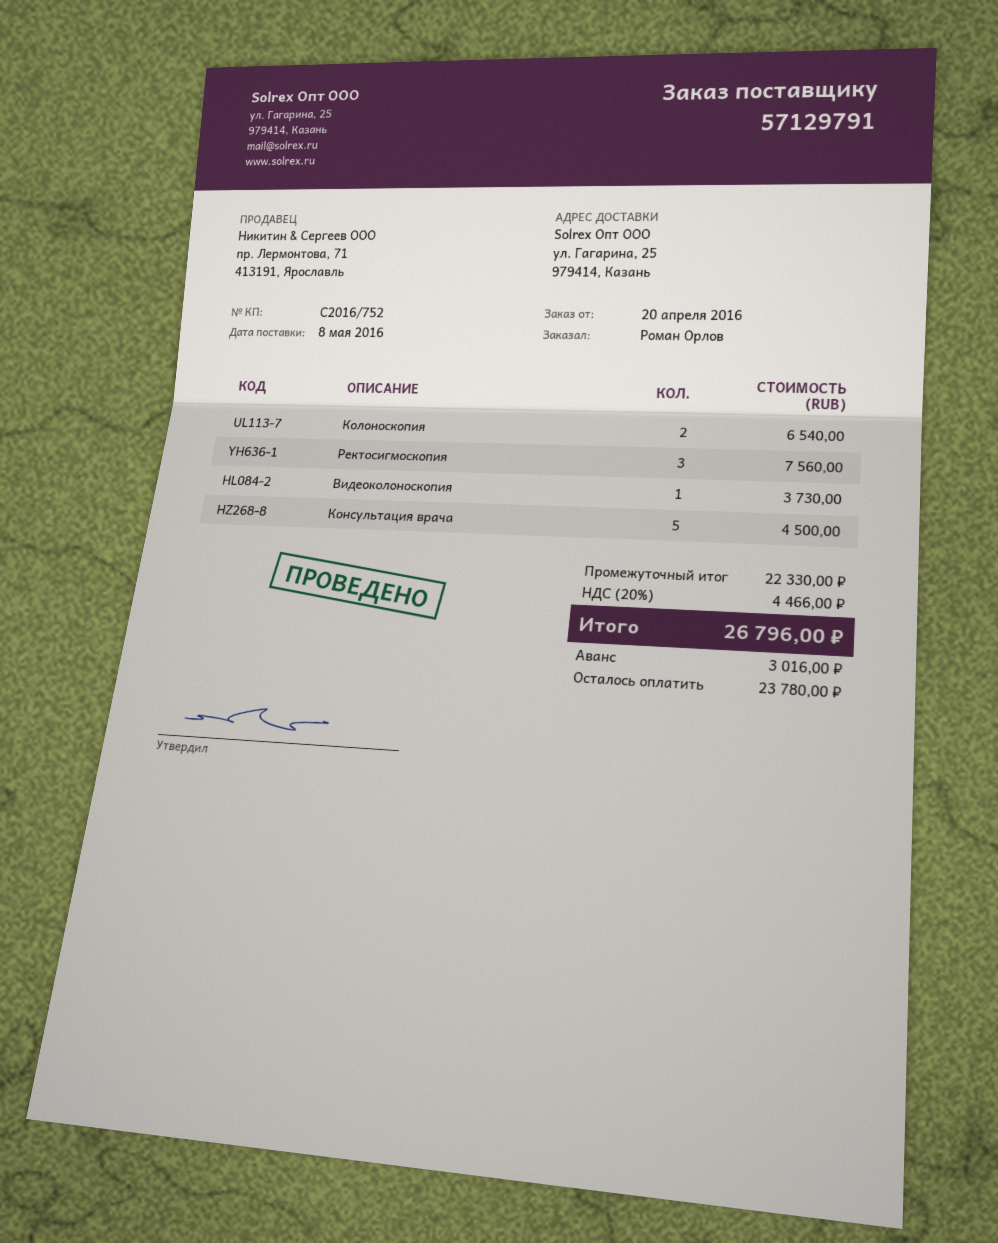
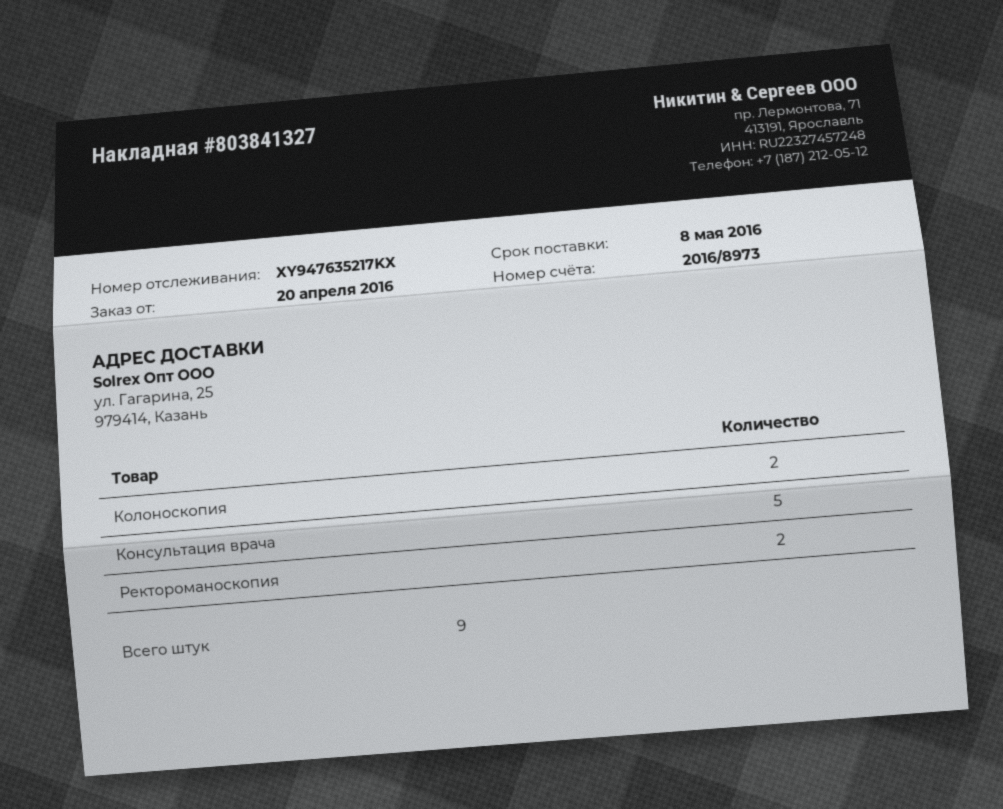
Ректосигмоскопия: 3 -> none
Видеоколоноскопия: 1 -> none
Ректороманоскопия: none -> 2

